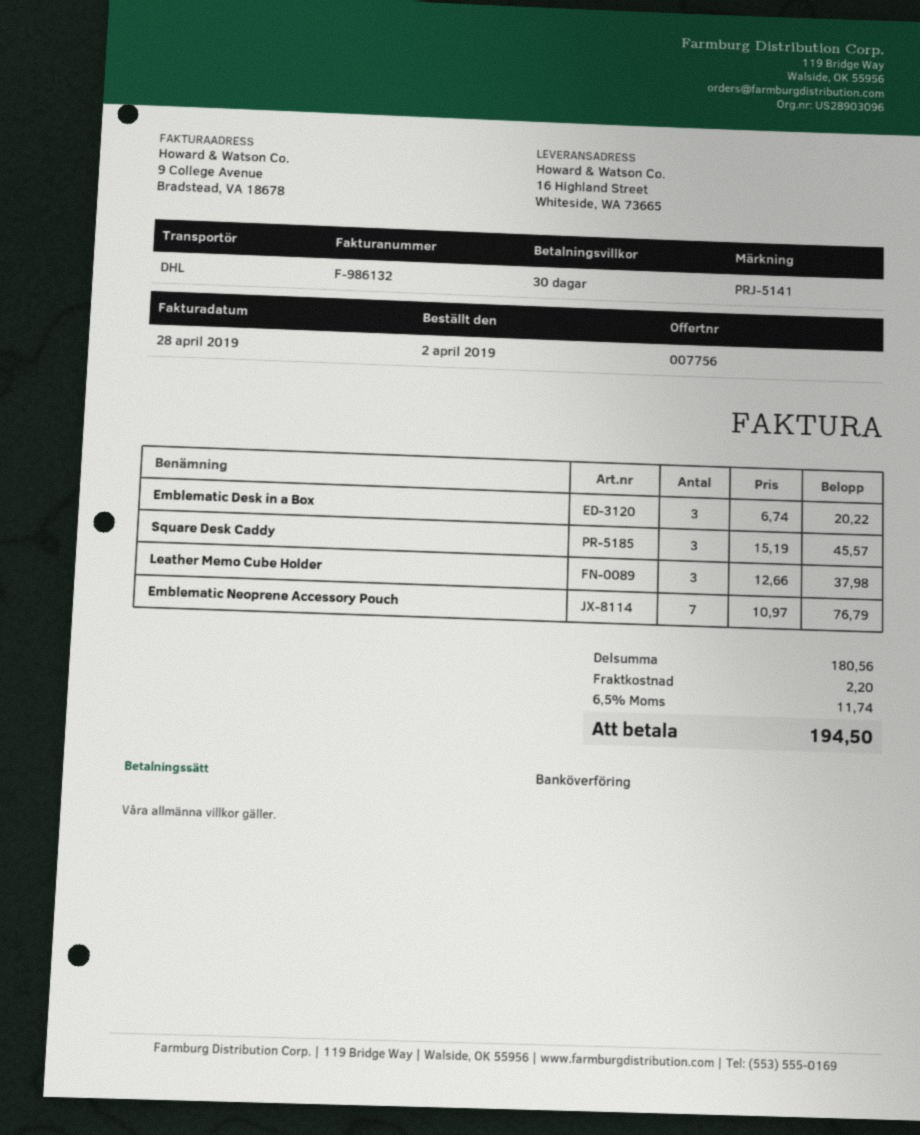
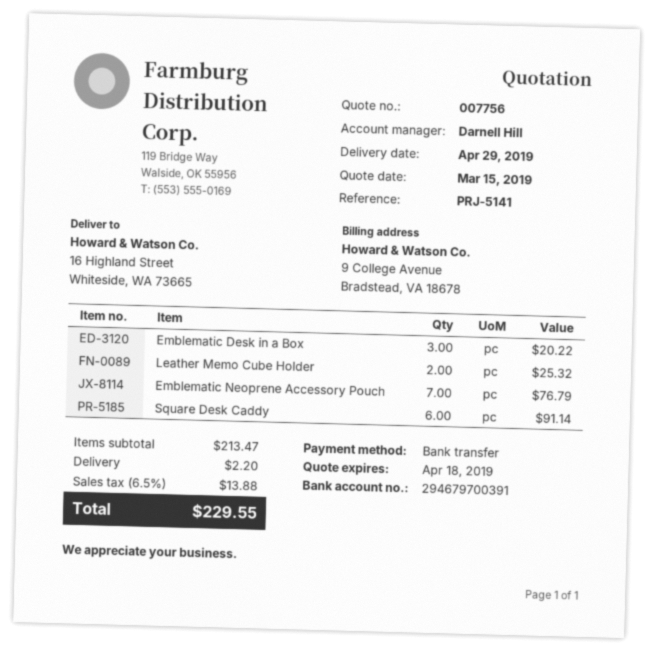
Square Desk Caddy: 3 for 45.57 -> 6 for 91.14
Leather Memo Cube Holder: 3 for 37.98 -> 2 for 25.32
subtotal: 180.56 -> 213.47
tax: 6.5% = 11.74 -> 6.5% = 13.88
total: 194.50 -> 229.55

